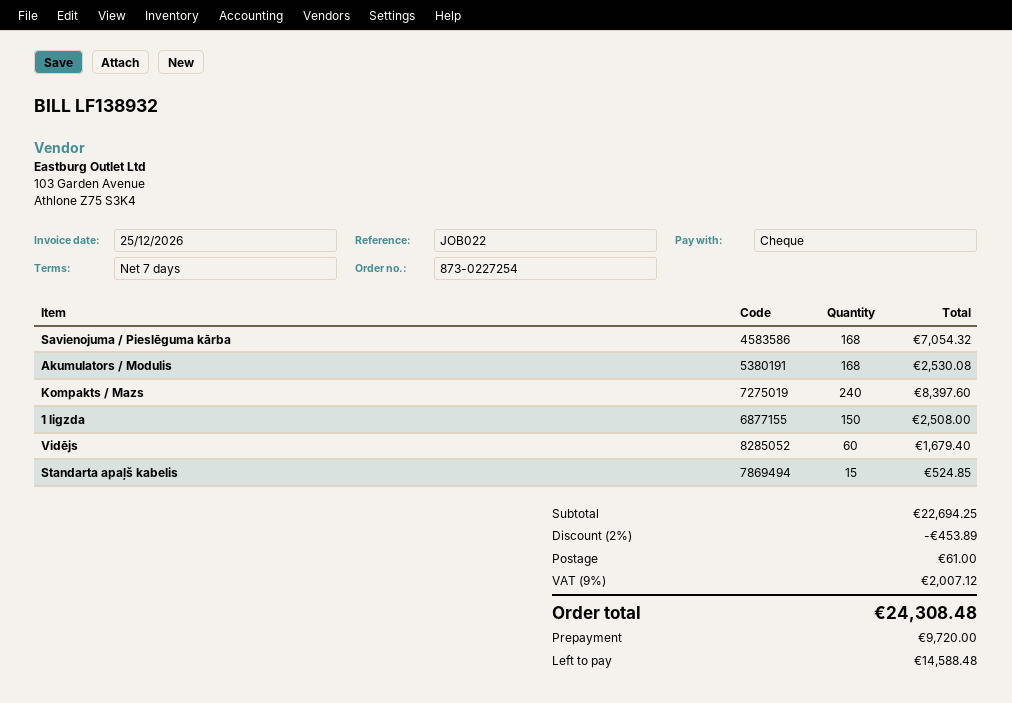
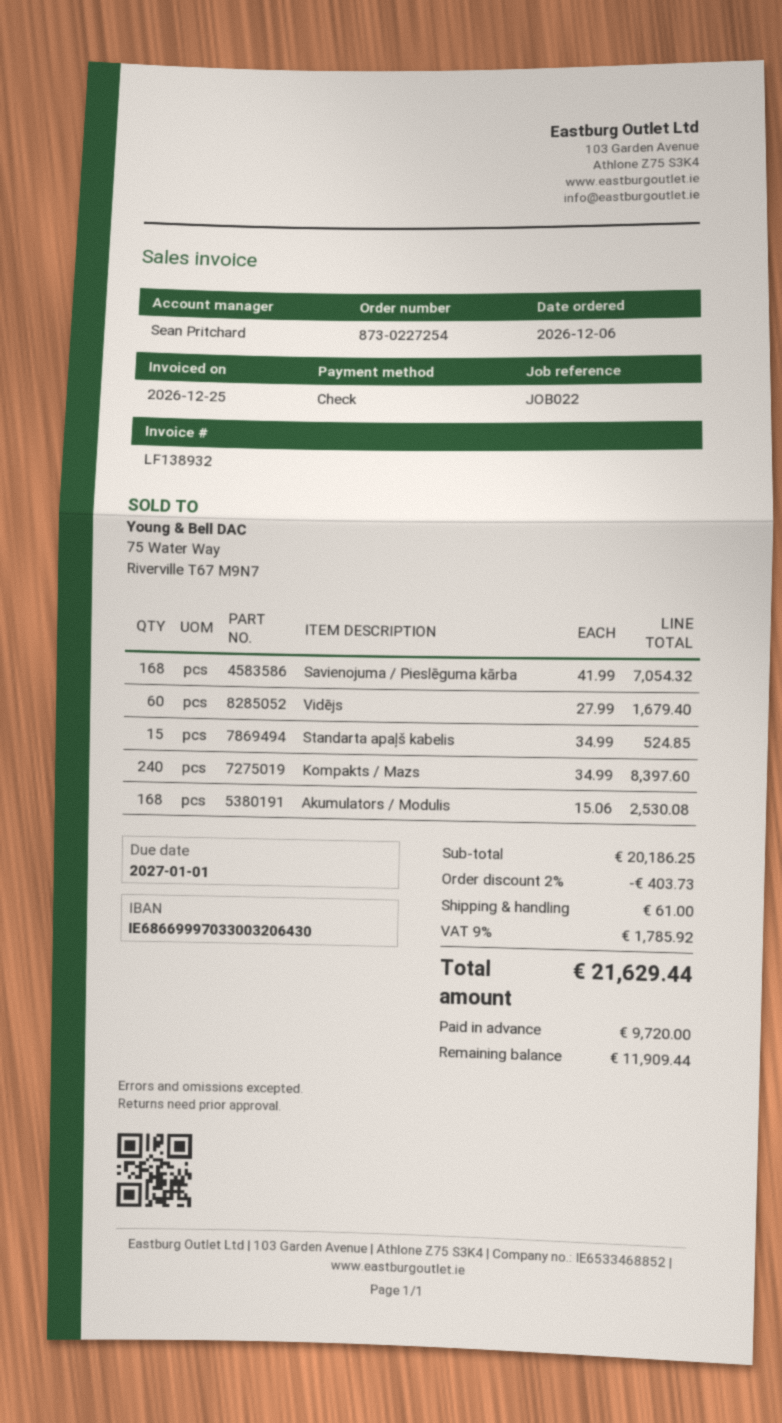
1 ligzda: 150 for 2508.00 -> none
subtotal: 22694.25 -> 20186.25
discount: 2% = 453.89 -> 2% = 403.73
tax: 9% = 2007.12 -> 9% = 1785.92
total: 24308.48 -> 21629.44
balance: 14588.48 -> 11909.44

